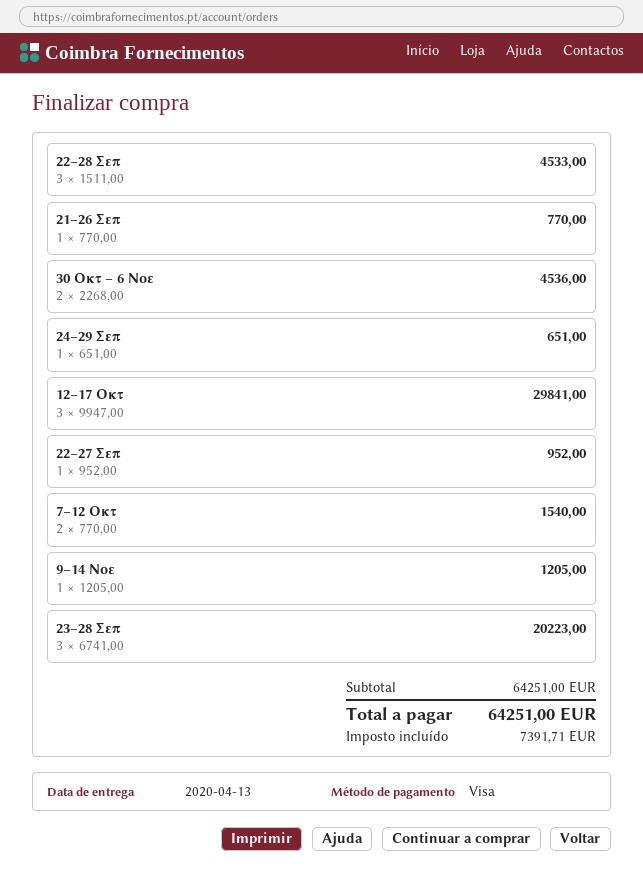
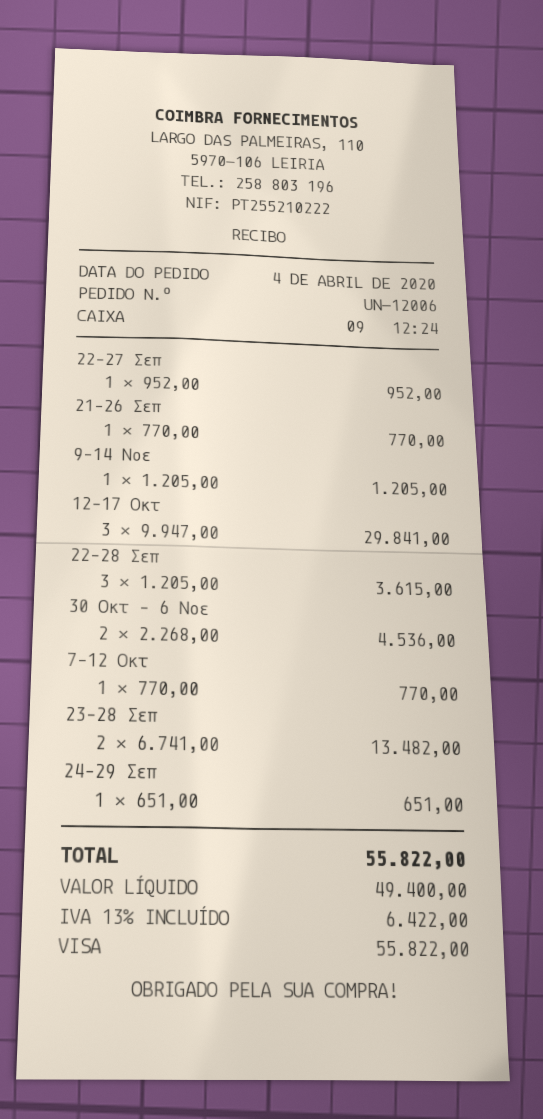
22–28 Σεπ: 3 x 1511.00 = 4533.00 -> 3 x 1205.00 = 3615.00
7–12 Οκτ: 2 x 770.00 = 1540.00 -> 1 x 770.00 = 770.00
23–28 Σεπ: 3 x 6741.00 = 20223.00 -> 2 x 6741.00 = 13482.00
tax: 7391.71 -> 6422.00
total: 64251.00 -> 55822.00

